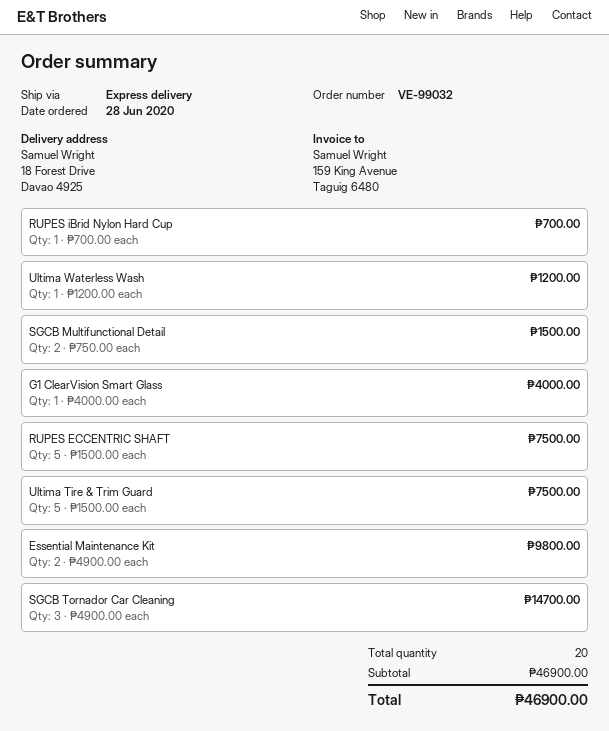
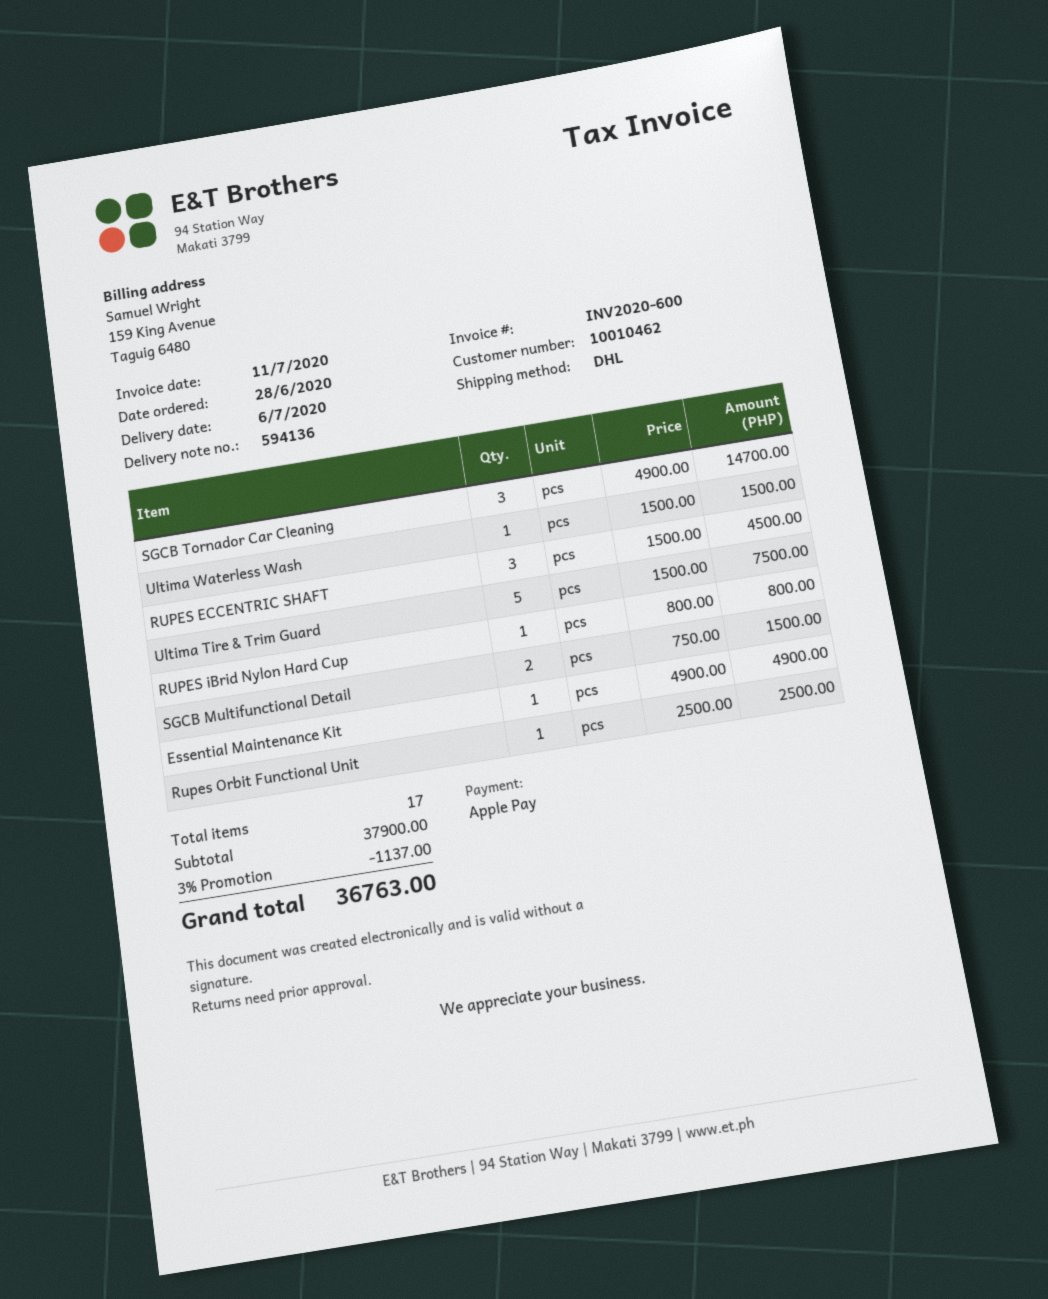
shipping method: express -> DHL
RUPES iBrid Nylon Hard Cup: 1 x 700.00 = 700.00 -> 1 x 800.00 = 800.00
Ultima Waterless Wash: 1 x 1200.00 = 1200.00 -> 1 x 1500.00 = 1500.00
G1 ClearVision Smart Glass: 1 x 4000.00 = 4000.00 -> none
RUPES ECCENTRIC SHAFT: 5 x 1500.00 = 7500.00 -> 3 x 1500.00 = 4500.00
Essential Maintenance Kit: 2 x 4900.00 = 9800.00 -> 1 x 4900.00 = 4900.00
Rupes Orbit Functional Unit: none -> 1 x 2500.00 = 2500.00
total quantity: 20 -> 17
subtotal: 46900.00 -> 37900.00
discount: none -> 3% = 1137.00
total: 46900.00 -> 36763.00

